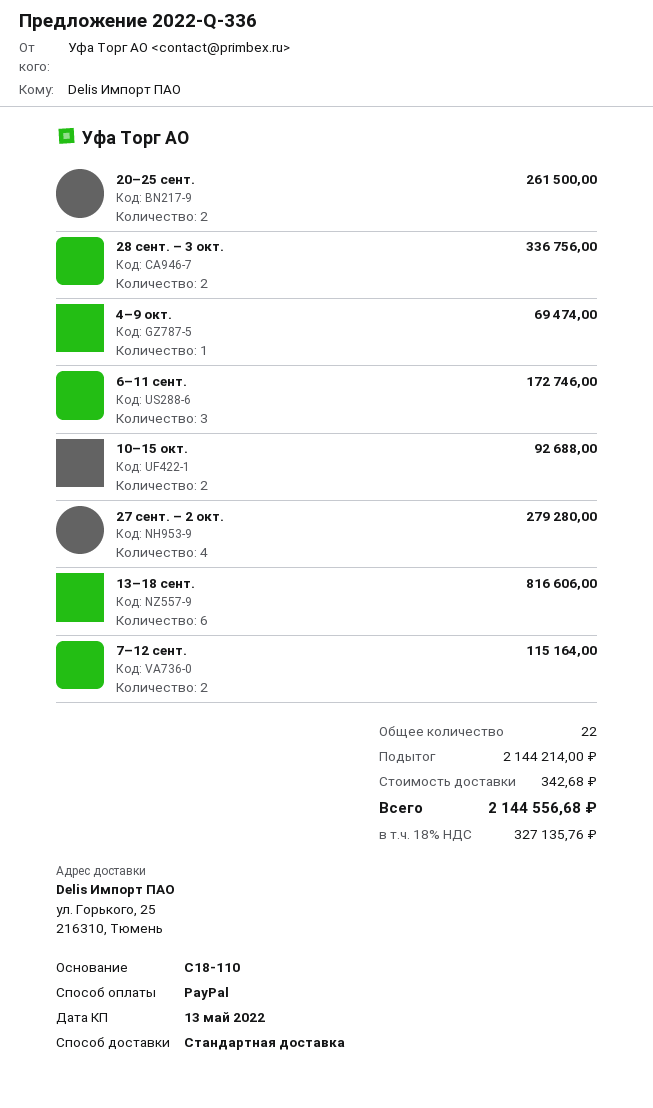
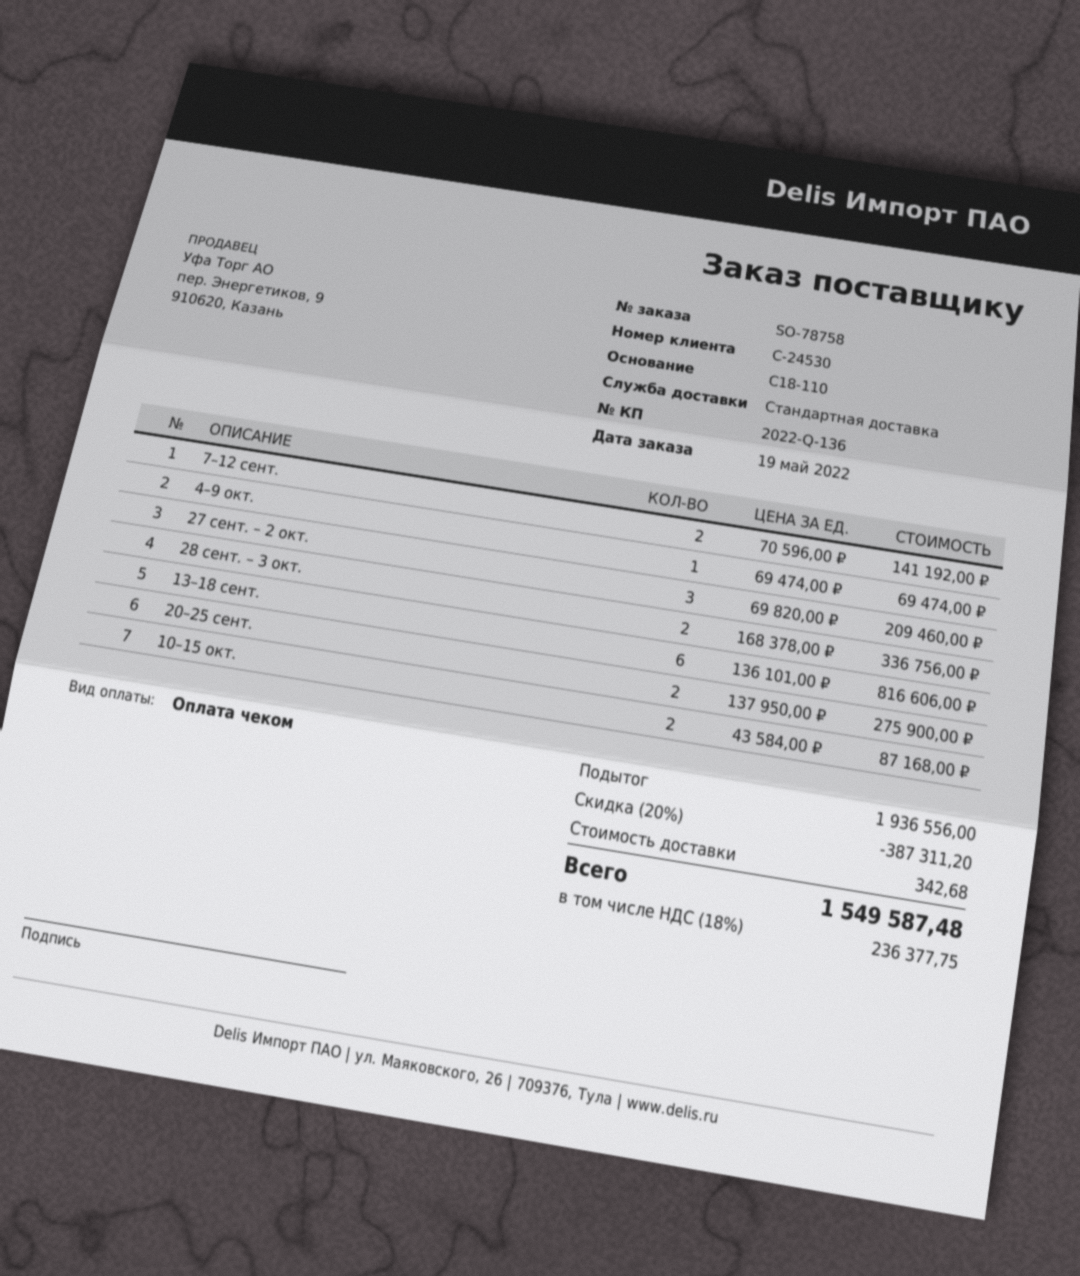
quote number: 2022-Q-336 -> 2022-Q-136
payment method: PayPal -> cheque
20–25 сент.: 2 for 261500.00 -> 2 for 275900.00
6–11 сент.: 3 for 172746.00 -> none
10–15 окт.: 2 for 92688.00 -> 2 for 87168.00
27 сент. – 2 окт.: 4 for 279280.00 -> 3 for 209460.00
7–12 сент.: 2 for 115164.00 -> 2 for 141192.00
subtotal: 2144214.00 -> 1936556.00
discount: none -> 20% = 387311.20
tax: 18% = 327135.76 -> 18% = 236377.75
total: 2144556.68 -> 1549587.48

